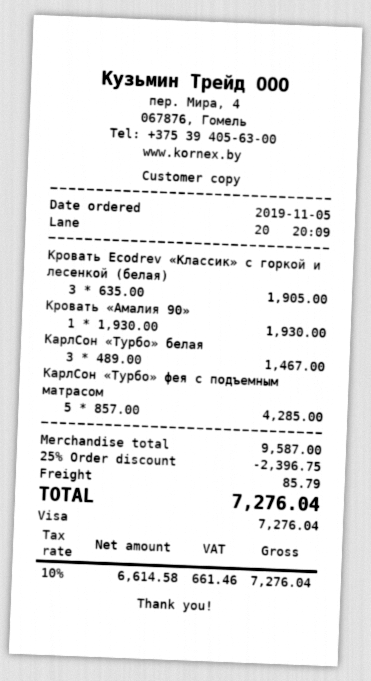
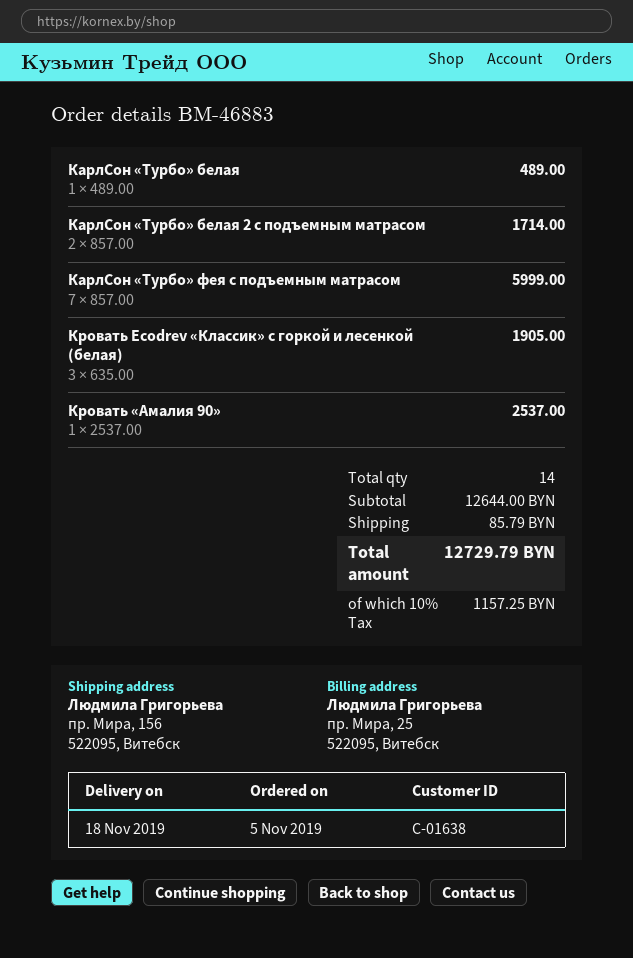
Кровать «Амалия 90»: 1 x 1930.00 = 1930.00 -> 1 x 2537.00 = 2537.00
КарлСон «Турбо» белая: 3 x 489.00 = 1467.00 -> 1 x 489.00 = 489.00
КарлСон «Турбо» фея с подъемным матрасом: 5 x 857.00 = 4285.00 -> 7 x 857.00 = 5999.00
КарлСон «Турбо» белая 2 с подъемным матрасом: none -> 2 x 857.00 = 1714.00
subtotal: 9587.00 -> 12644.00
discount: 25% = 2396.75 -> none
tax: 10% = 661.46 -> 10% = 1157.25
total: 7276.04 -> 12729.79

